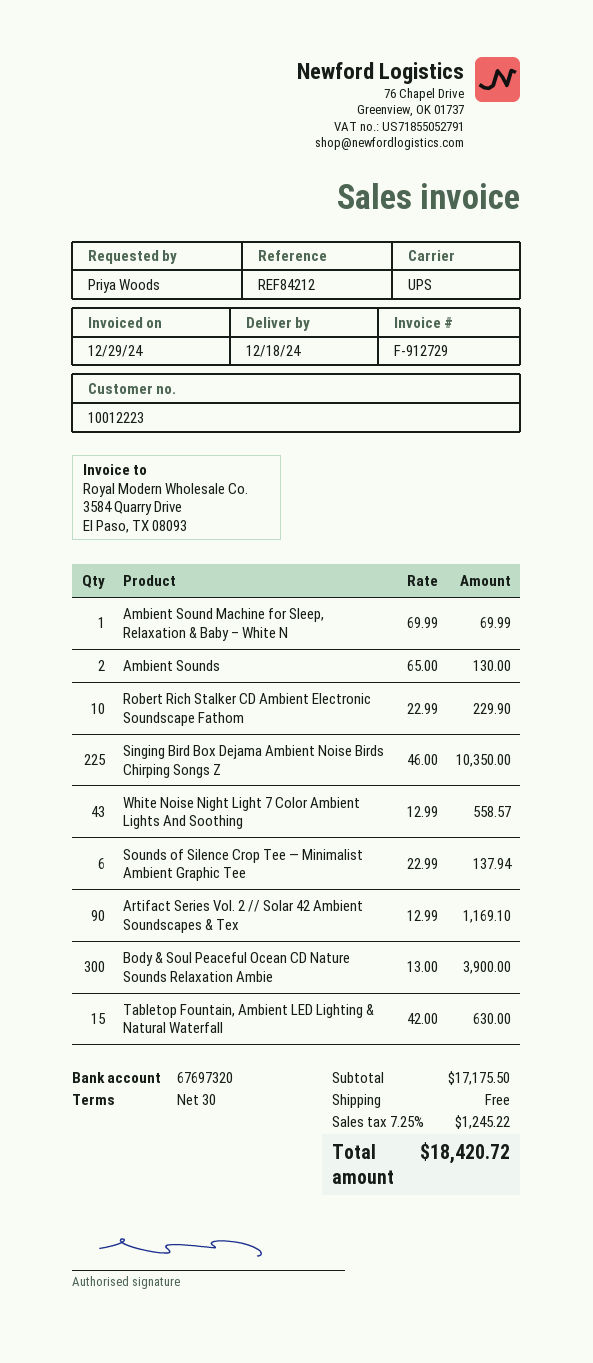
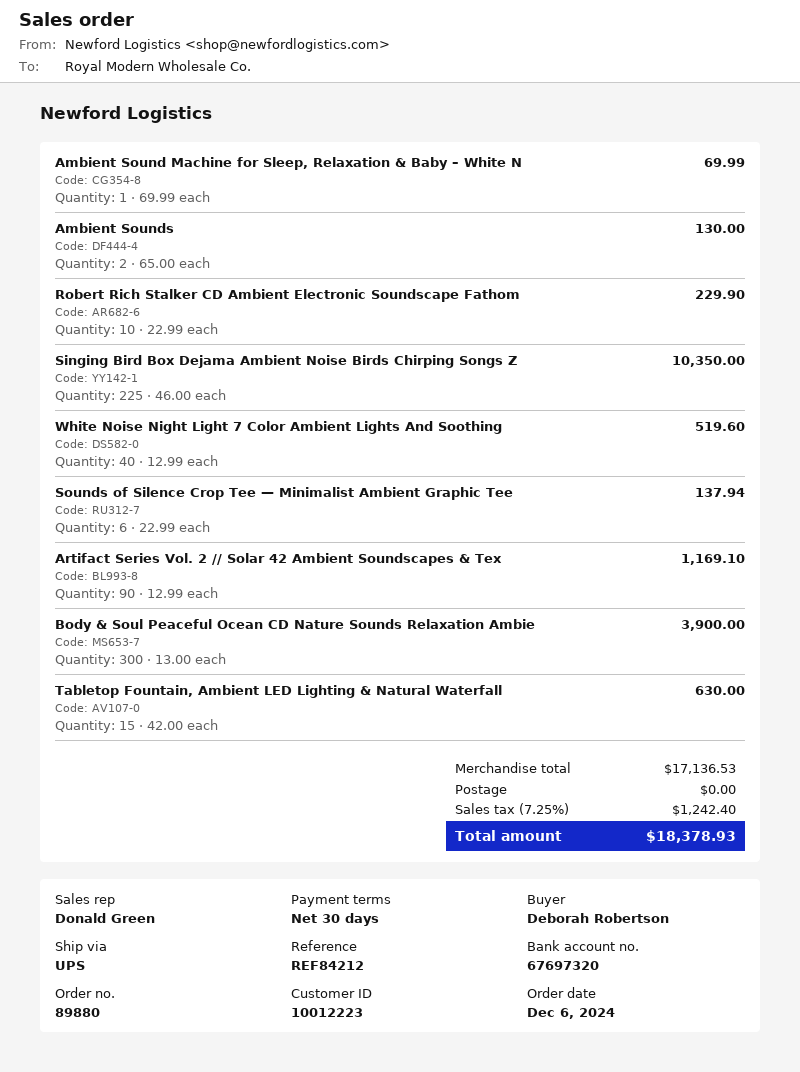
ordered by: Priya Woods -> Deborah Robertson
White Noise Night Light 7 Color Ambient Lights And Soothing: 43 x 12.99 = 558.57 -> 40 x 12.99 = 519.60
subtotal: 17175.50 -> 17136.53
tax: 7.25% = 1245.22 -> 7.25% = 1242.40
total: 18420.72 -> 18378.93

